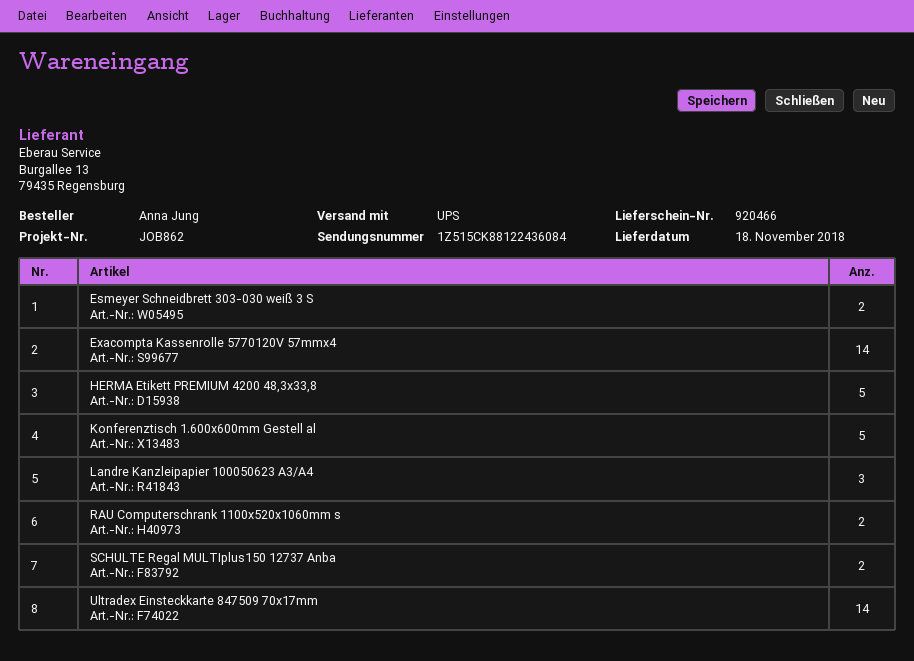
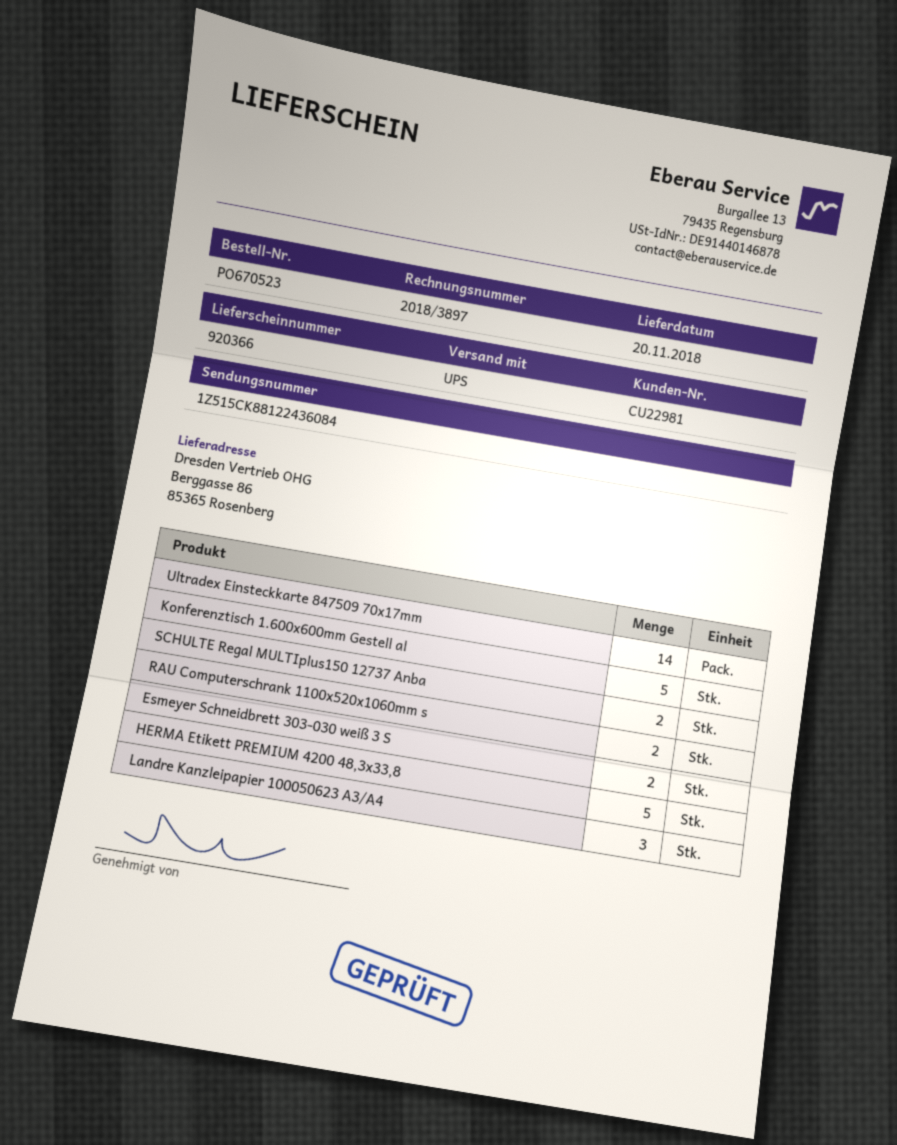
delivery note number: 920466 -> 920366
delivery date: 2018-11-18 -> 2018-11-20
Exacompta Kassenrolle 5770120V 57mmx4: 14 -> none

